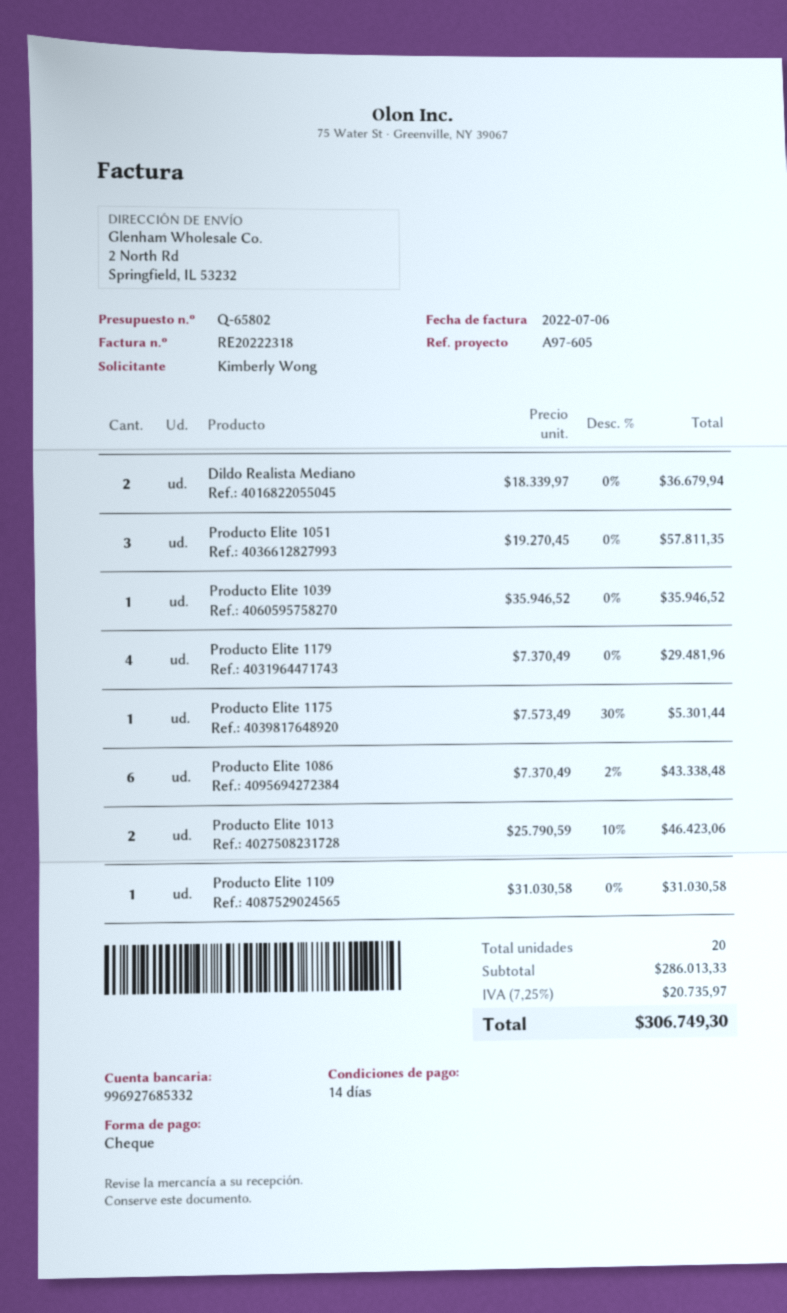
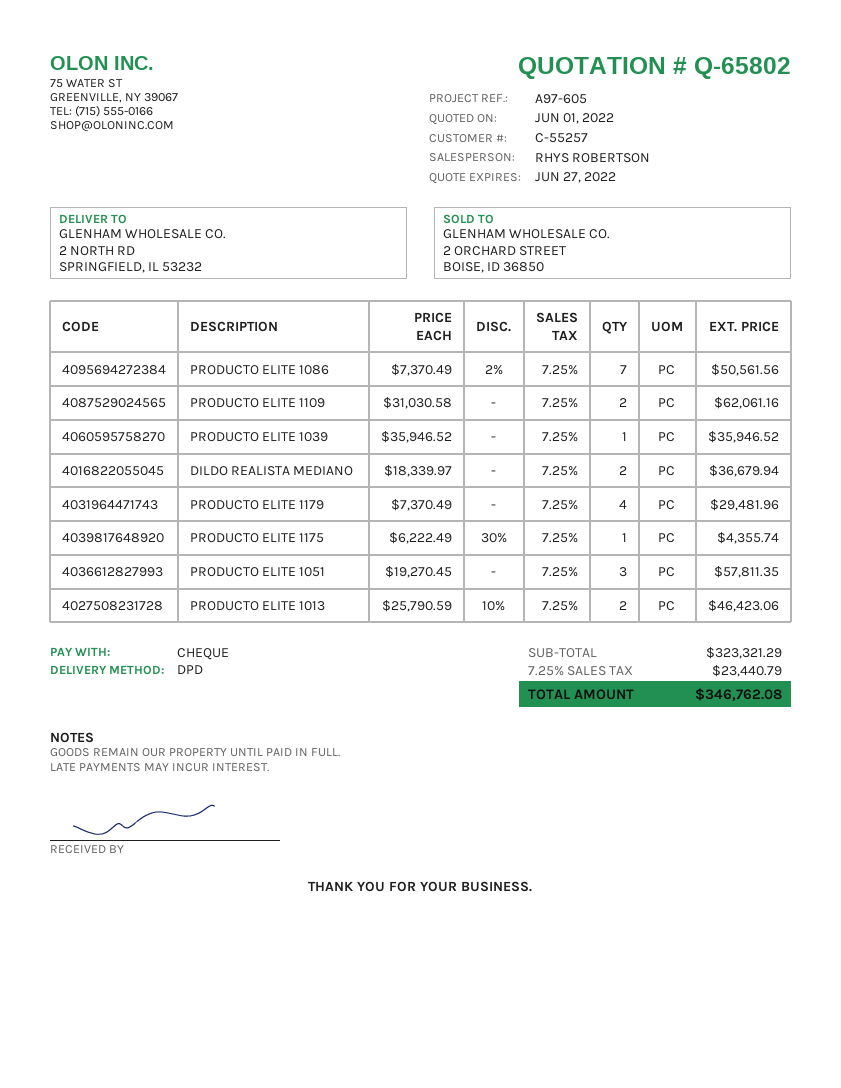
Producto Elite 1175: 1 x 7573.49 - 30% = 5301.44 -> 1 x 6222.49 - 30% = 4355.74
Producto Elite 1086: 6 x 7370.49 - 2% = 43338.48 -> 7 x 7370.49 - 2% = 50561.56
Producto Elite 1109: 1 x 31030.58 = 31030.58 -> 2 x 31030.58 = 62061.16
subtotal: 286013.33 -> 323321.29
tax: 7.25% = 20735.97 -> 7.25% = 23440.79
total: 306749.30 -> 346762.08

